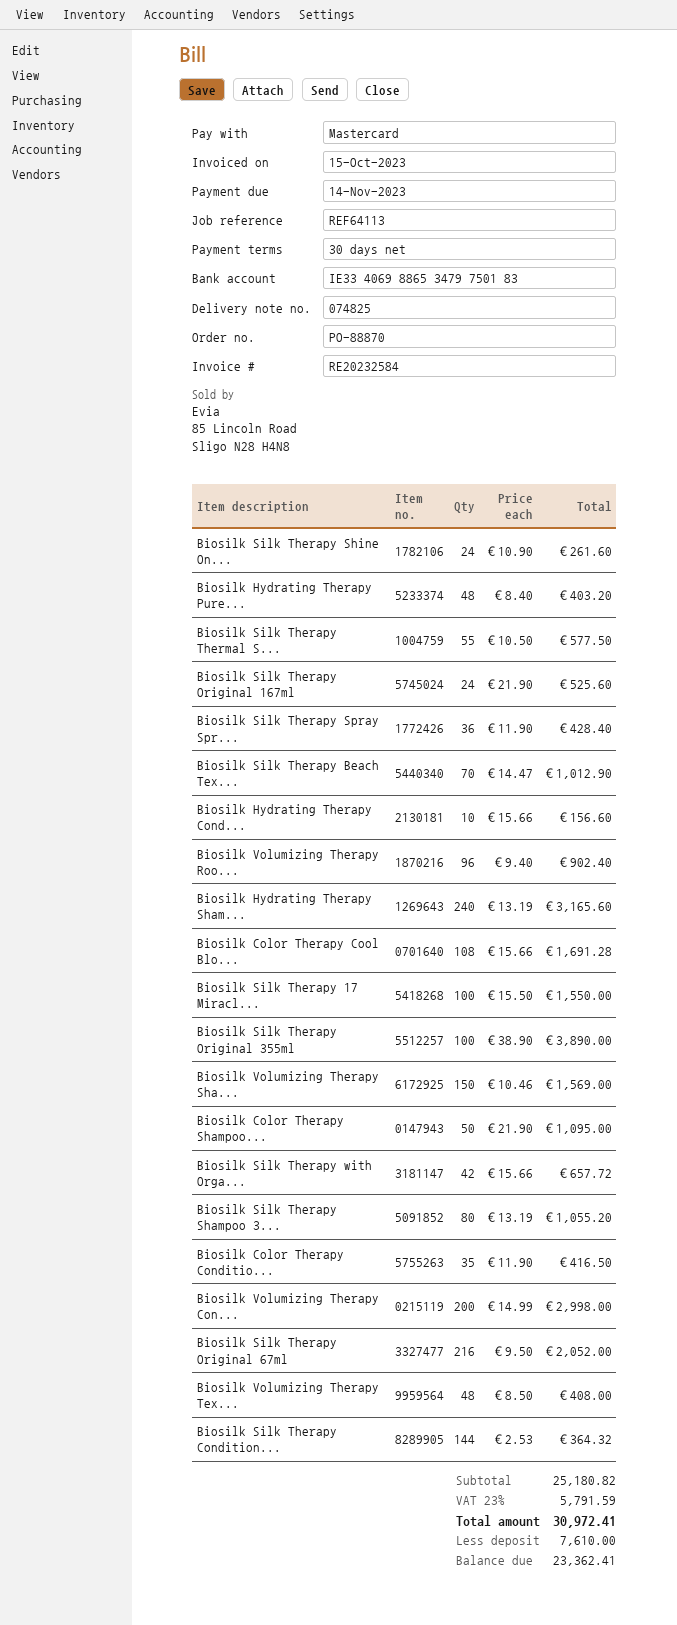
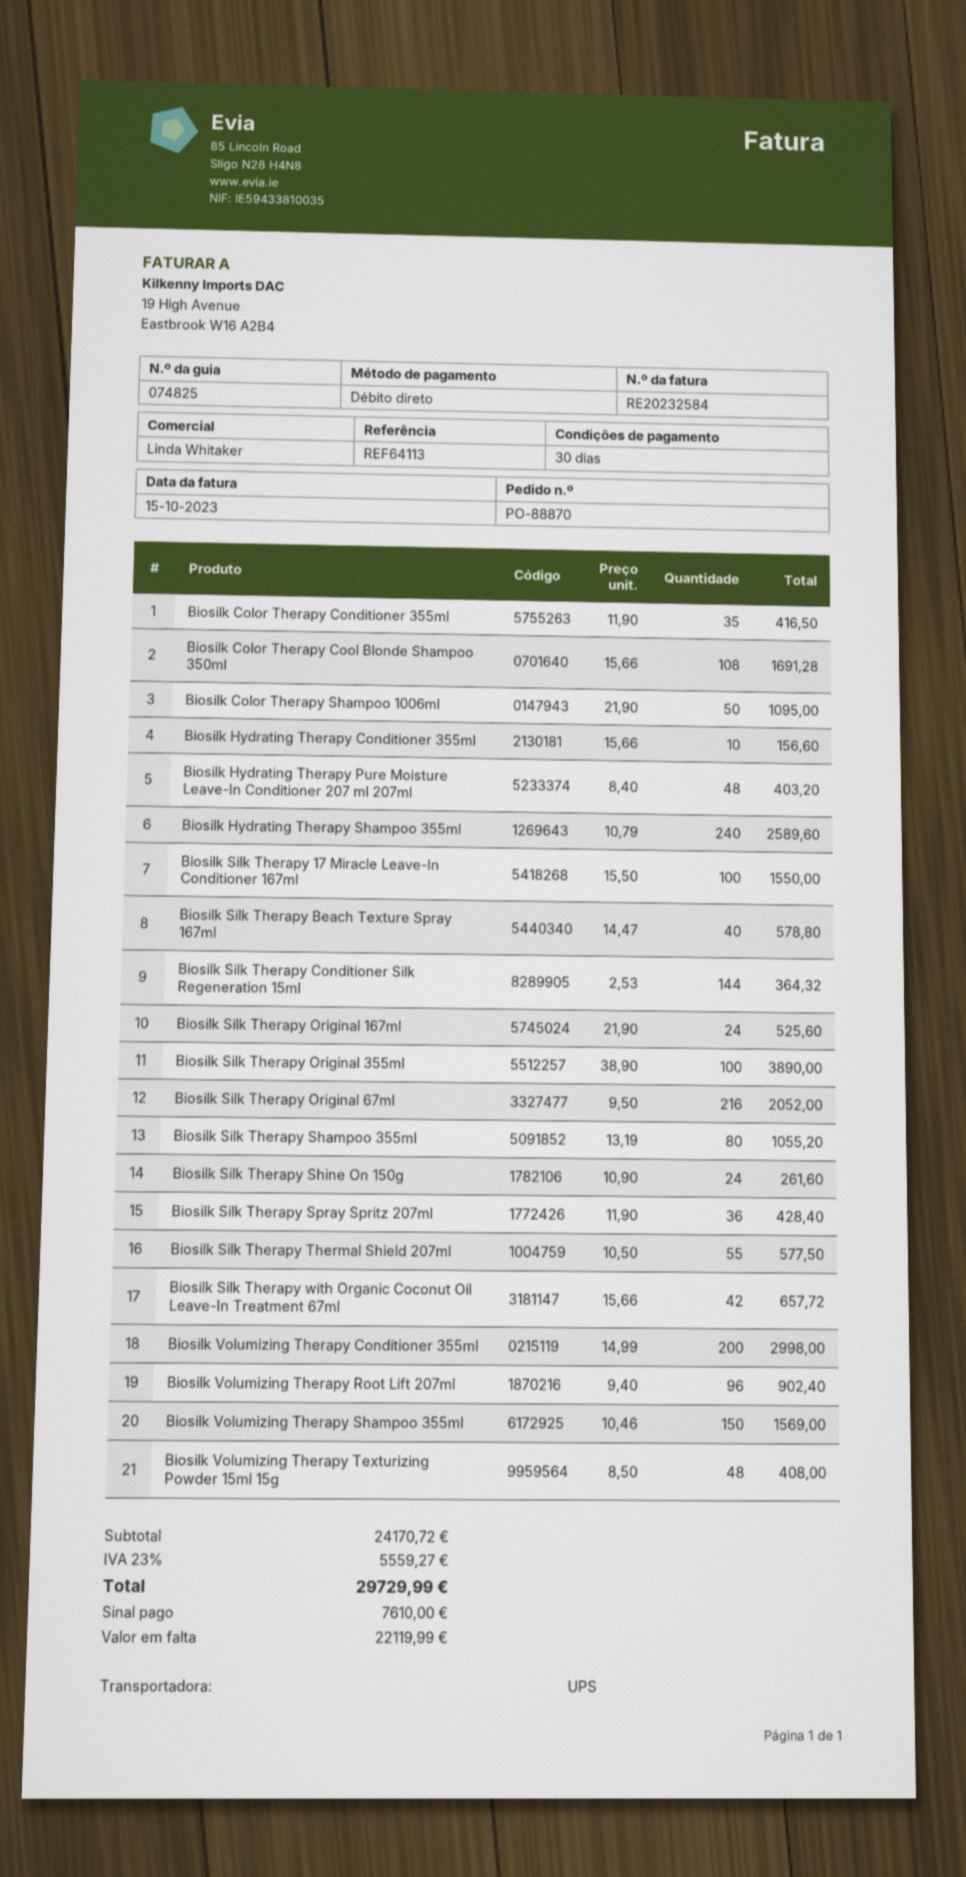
payment method: Mastercard -> direct debit
Biosilk Silk Therapy Beach Tex...: 70 x 14.47 = 1012.90 -> 40 x 14.47 = 578.80
Biosilk Hydrating Therapy Sham...: 240 x 13.19 = 3165.60 -> 240 x 10.79 = 2589.60
subtotal: 25180.82 -> 24170.72
tax: 23% = 5791.59 -> 23% = 5559.27
total: 30972.41 -> 29729.99
balance: 23362.41 -> 22119.99

